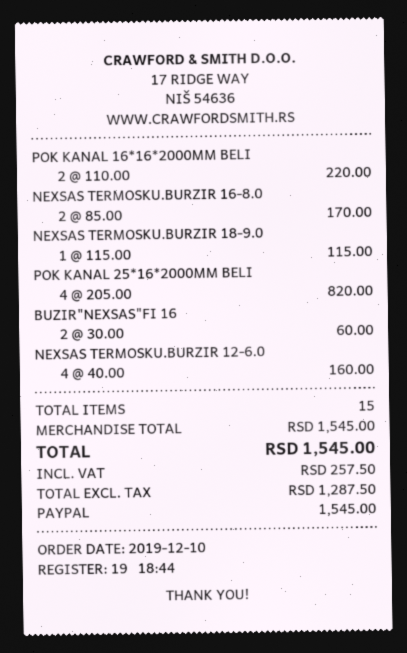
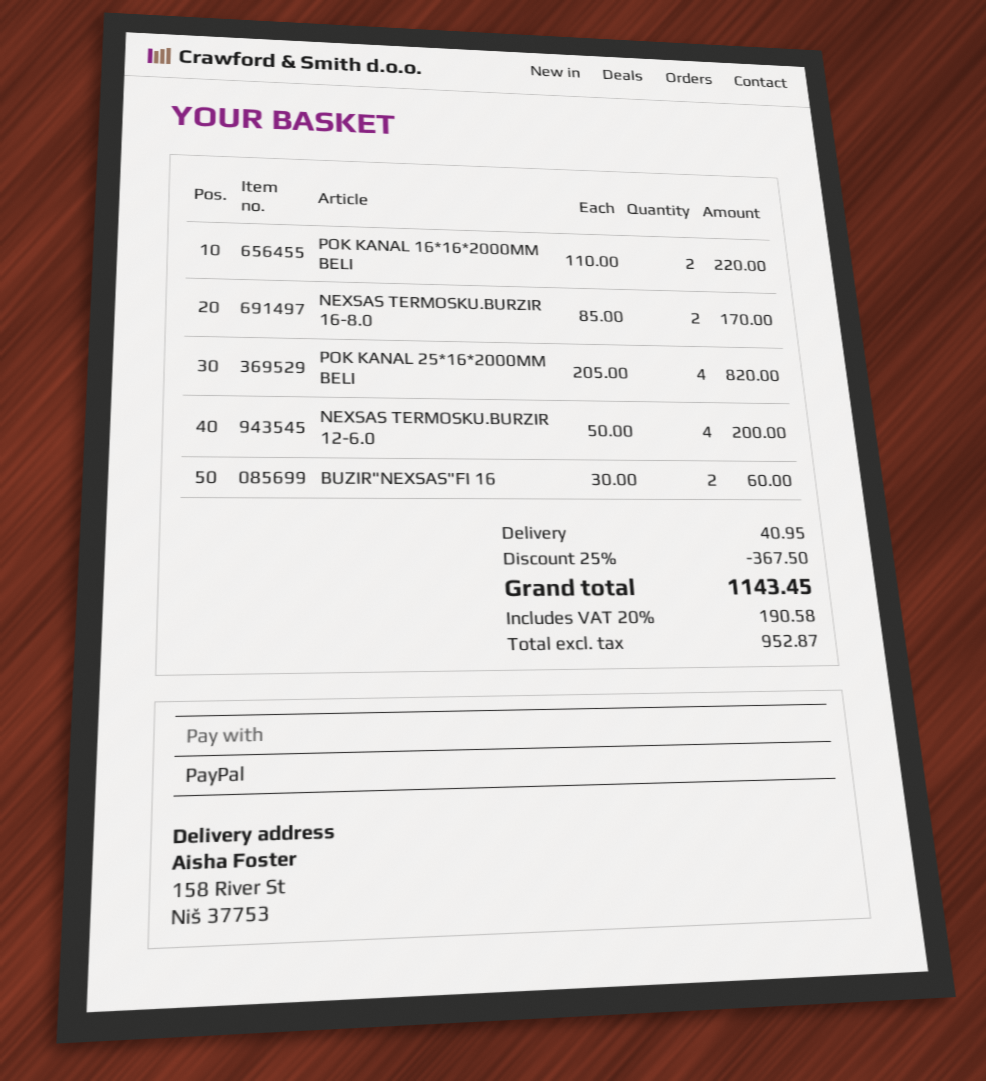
NEXSAS TERMOSKU.BURZIR 18-9.0: 1 x 115.00 = 115.00 -> none
NEXSAS TERMOSKU.BURZIR 12-6.0: 4 x 40.00 = 160.00 -> 4 x 50.00 = 200.00
discount: none -> 25% = 367.50
shipping: none -> 40.95
net: 1287.50 -> 952.87
tax: 257.50 -> 190.58
total: 1545.00 -> 1143.45

